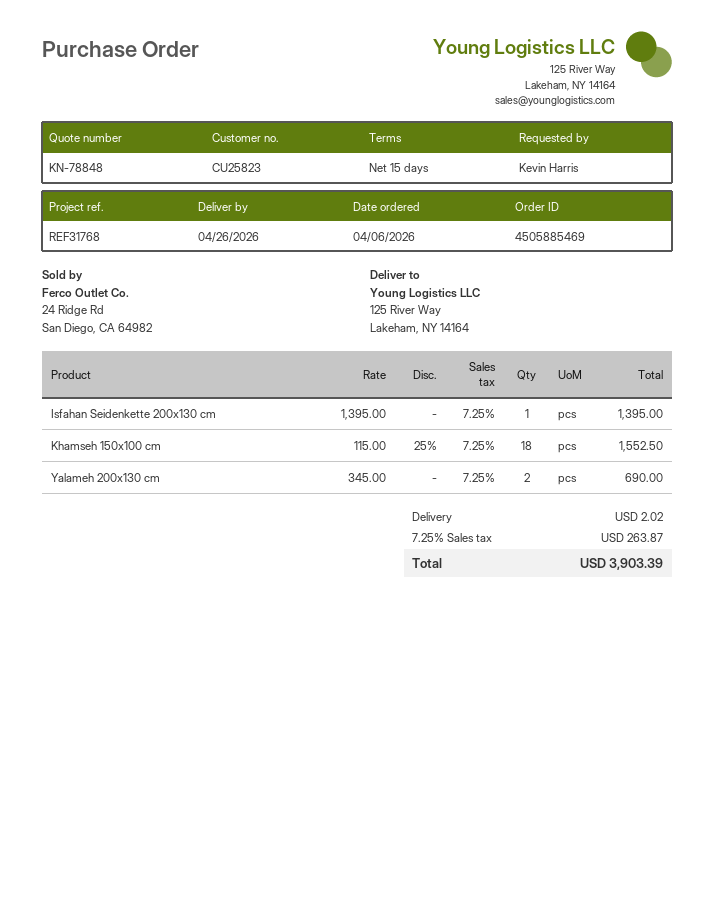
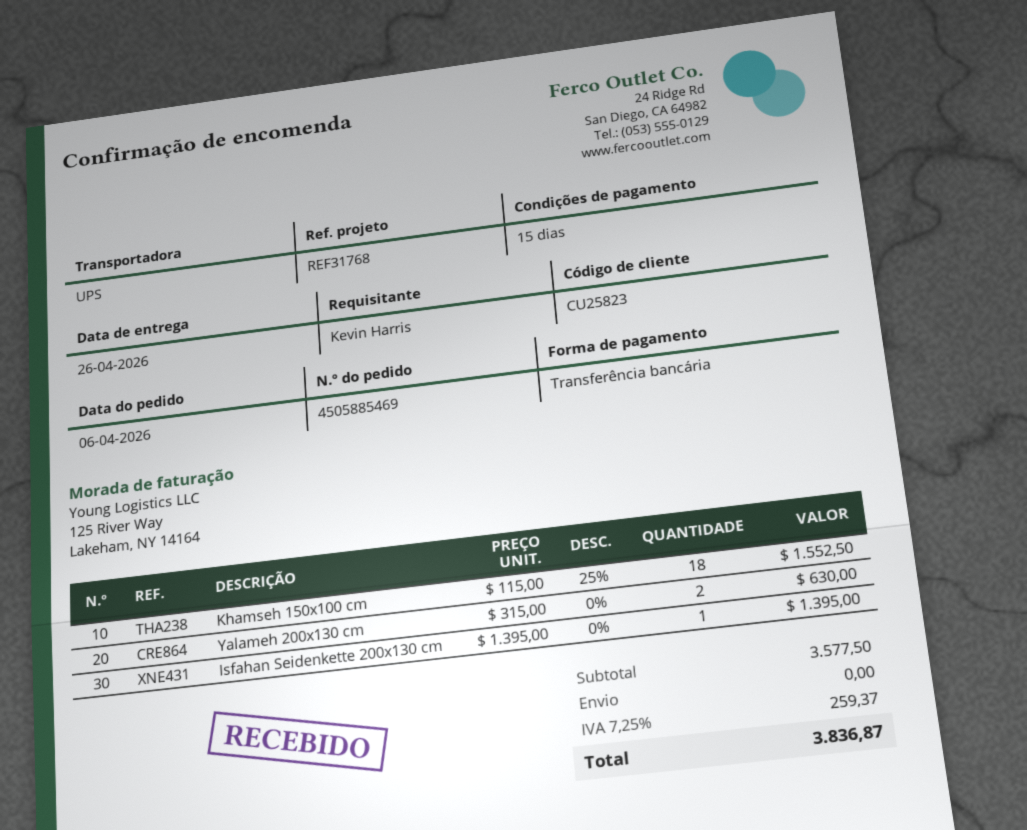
Yalameh 200x130 cm: 2 x 345.00 = 690.00 -> 2 x 315.00 = 630.00
shipping: 2.02 -> 0.00
tax: 7.25% = 263.87 -> 7.25% = 259.37
total: 3903.39 -> 3836.87

